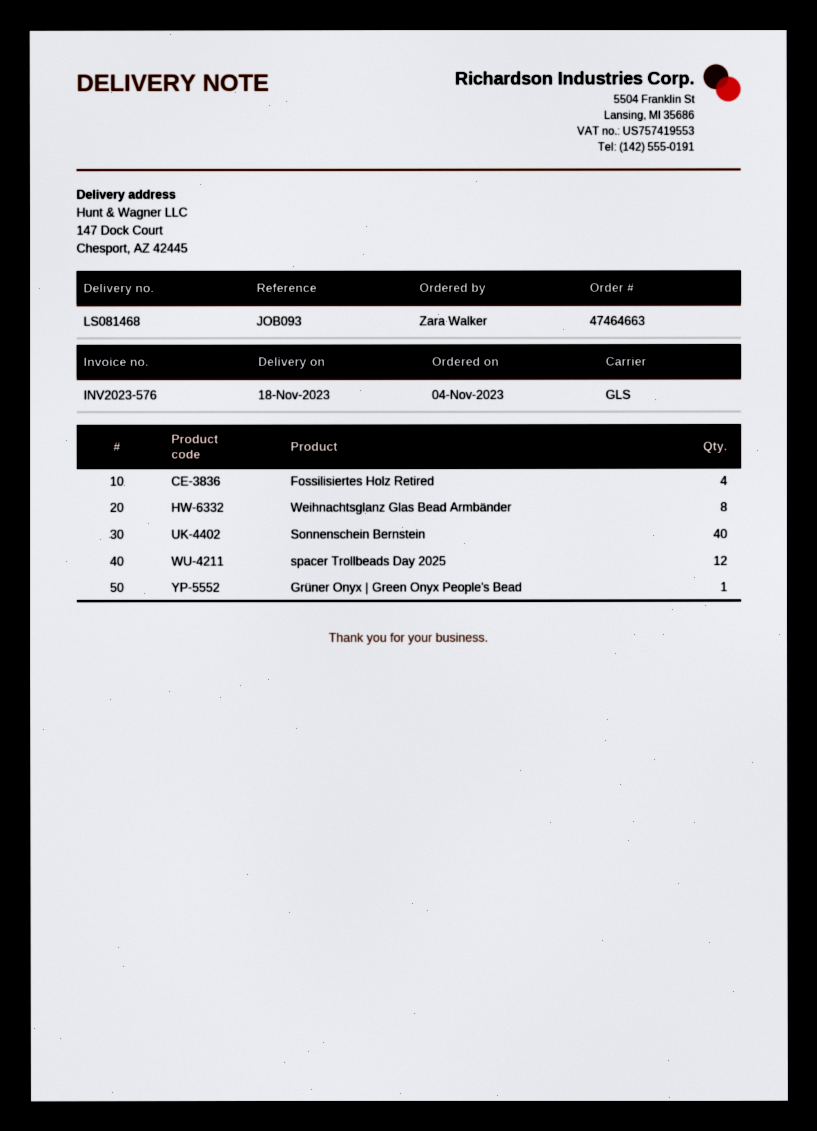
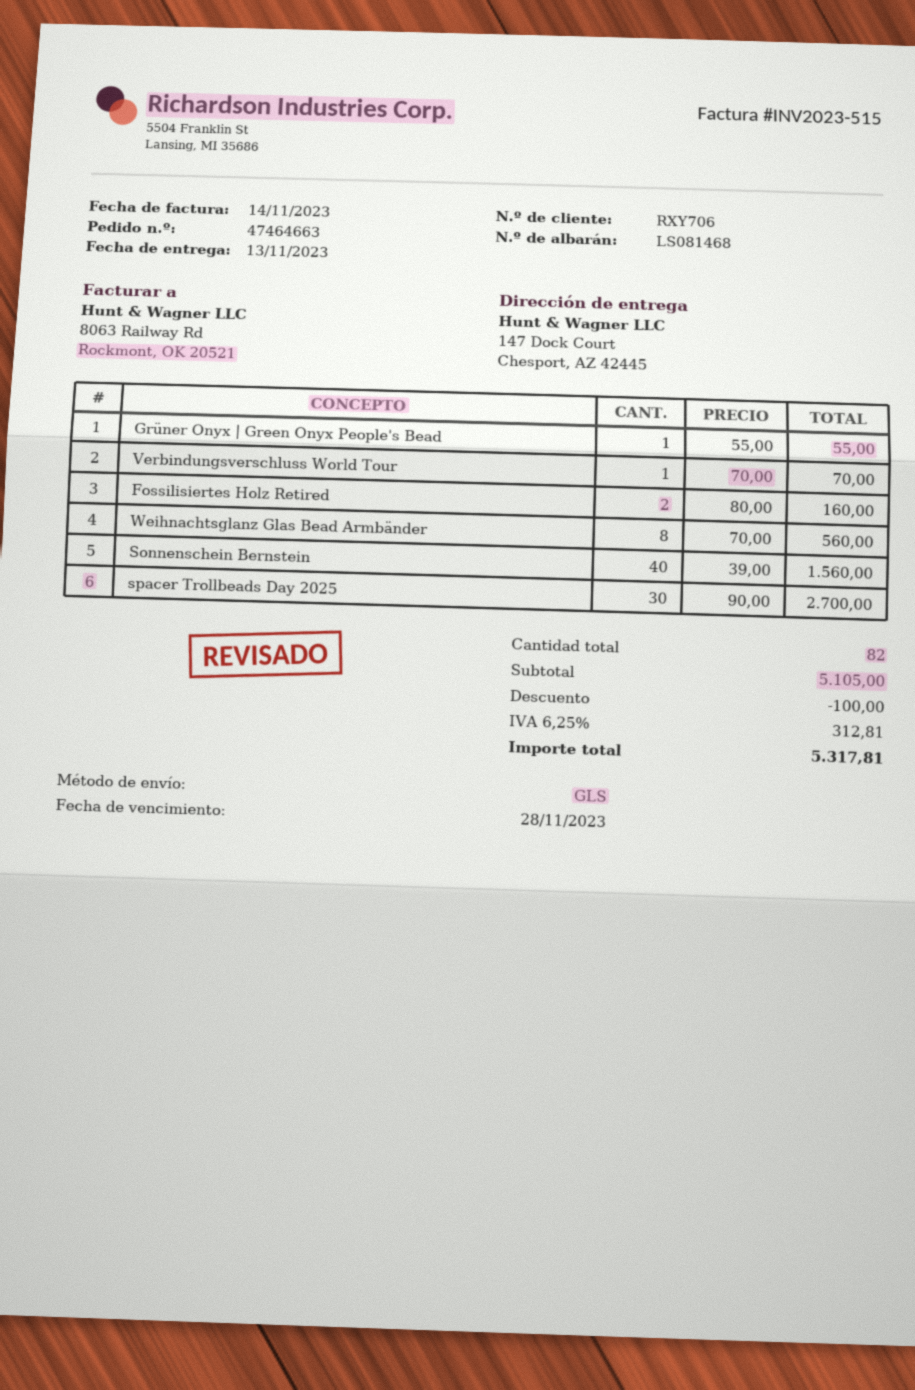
delivery date: 2023-11-18 -> 2023-11-13
invoice number: INV2023-576 -> INV2023-515
Fossilisiertes Holz Retired: 4 -> 2
spacer Trollbeads Day 2025: 12 -> 30
Verbindungsverschluss World Tour: none -> 1

